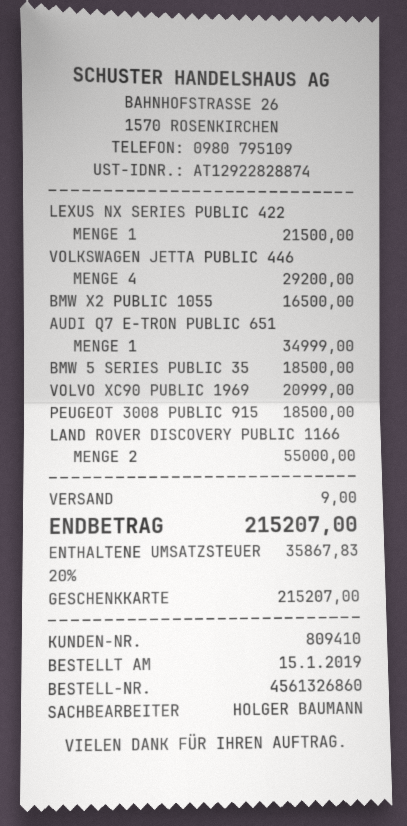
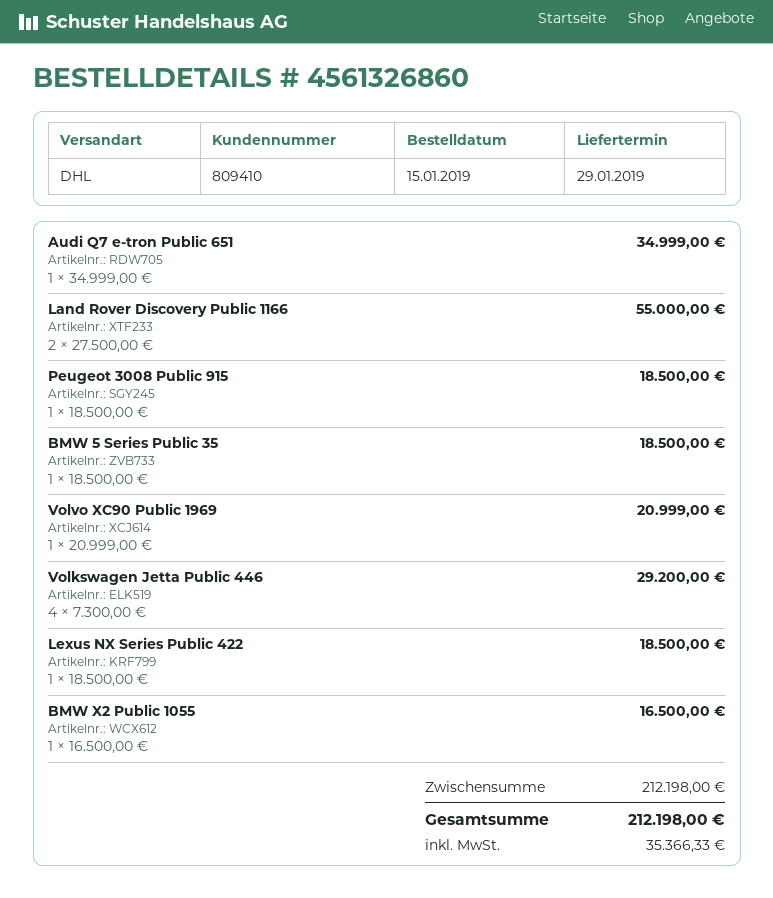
LEXUS NX SERIES PUBLIC 422: 1 for 21500.00 -> 1 for 18500.00
shipping: 9.00 -> none
tax: 35867.83 -> 35366.33
total: 215207.00 -> 212198.00

